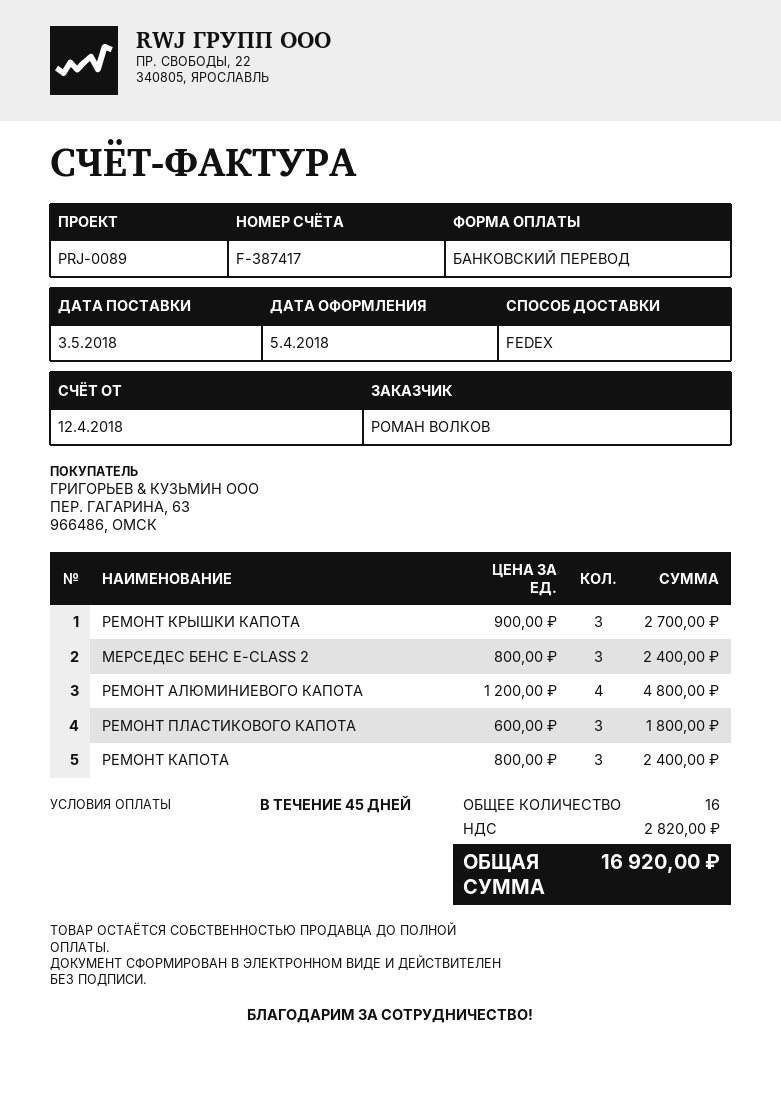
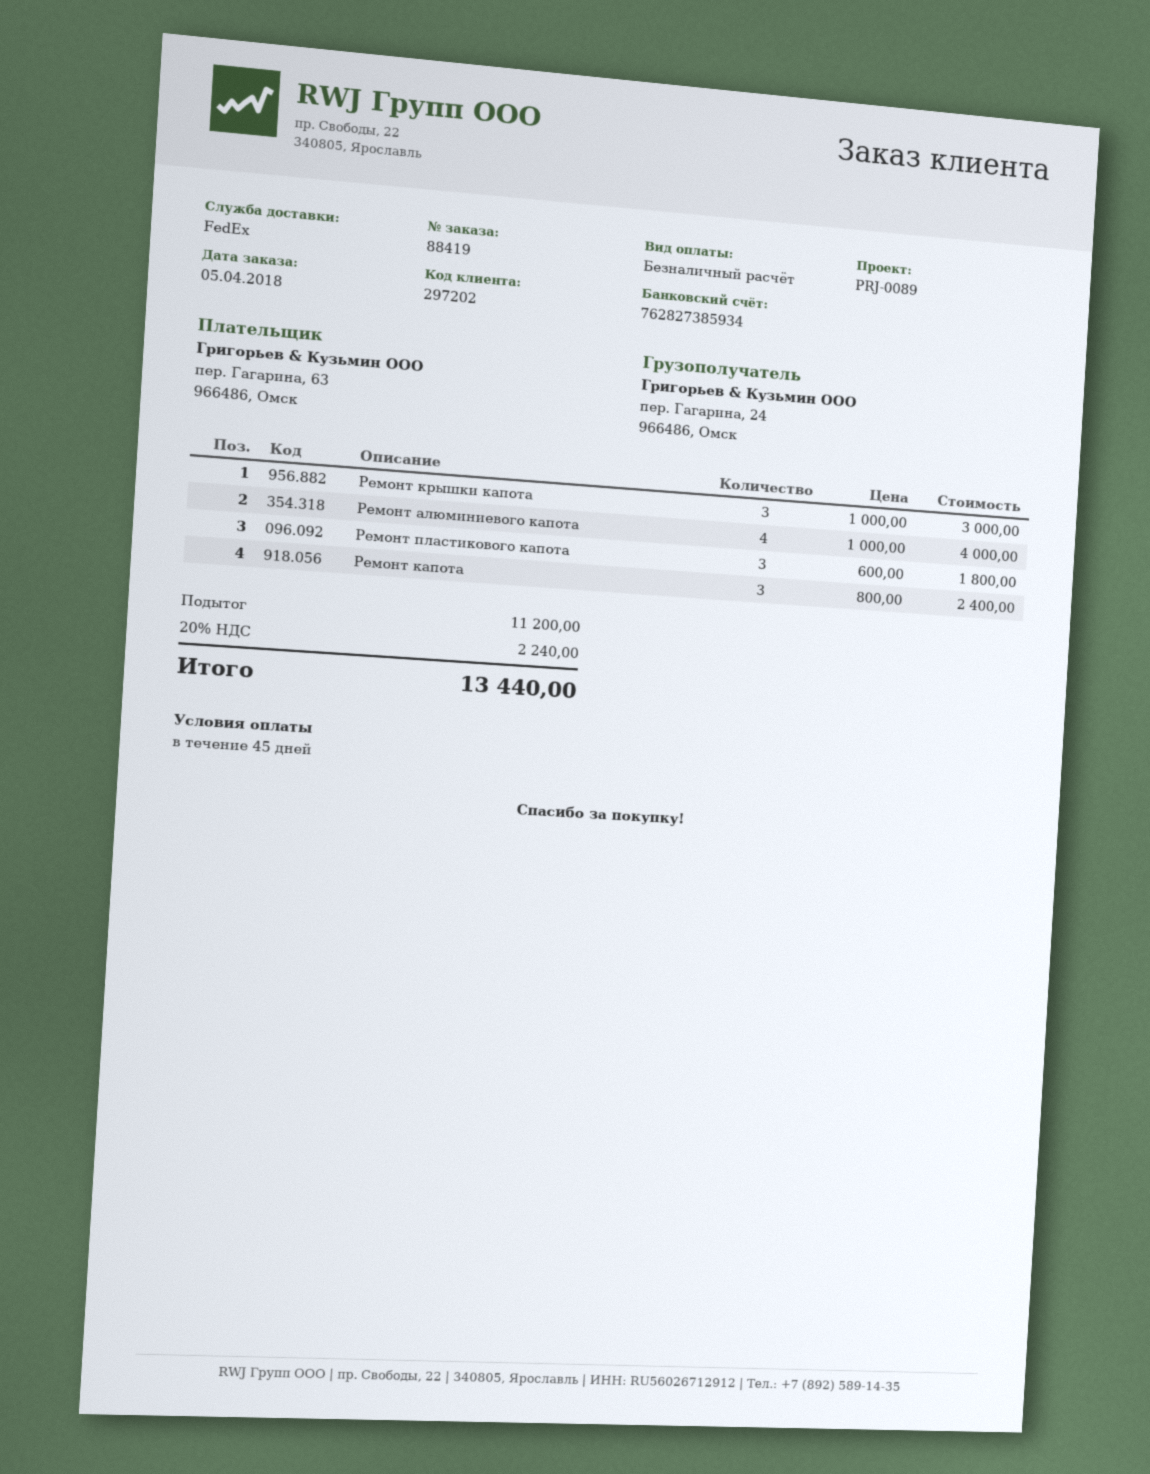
РЕМОНТ КРЫШКИ КАПОТА: 3 x 900.00 = 2700.00 -> 3 x 1000.00 = 3000.00
МЕРСЕДЕС БЕНС E-CLASS 2: 3 x 800.00 = 2400.00 -> none
РЕМОНТ АЛЮМИНИЕВОГО КАПОТА: 4 x 1200.00 = 4800.00 -> 4 x 1000.00 = 4000.00
tax: 2820.00 -> 2240.00
total: 16920.00 -> 13440.00

